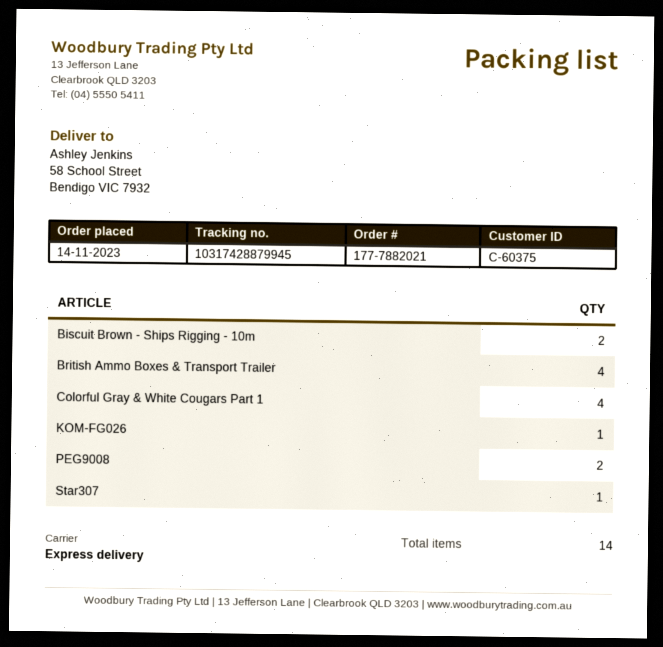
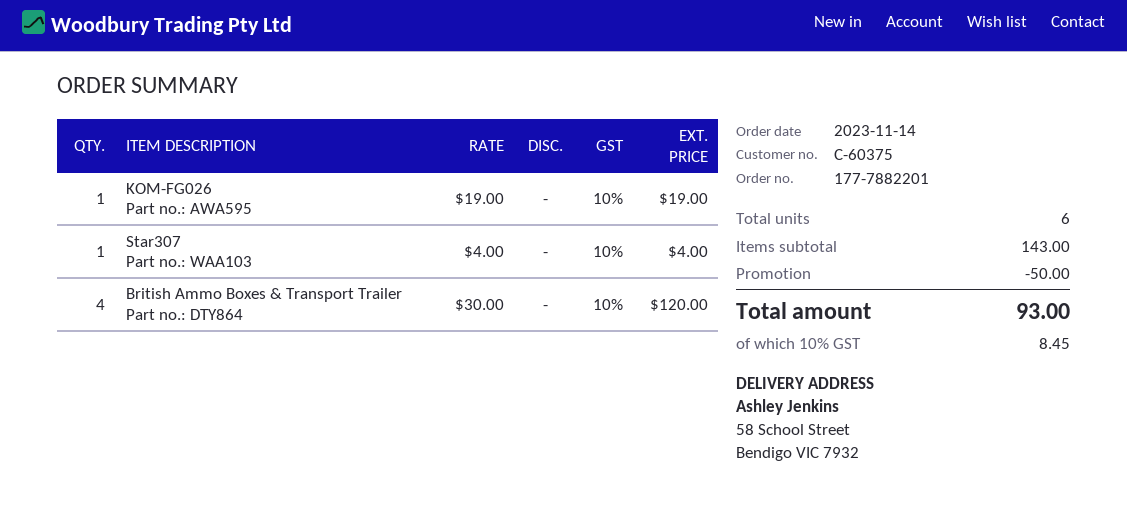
order number: 177-7882021 -> 177-7882201
Biscuit Brown - Ships Rigging - 10m: 2 -> none
Colorful Gray & White Cougars Part 1: 4 -> none
PEG9008: 2 -> none
total quantity: 14 -> 6

